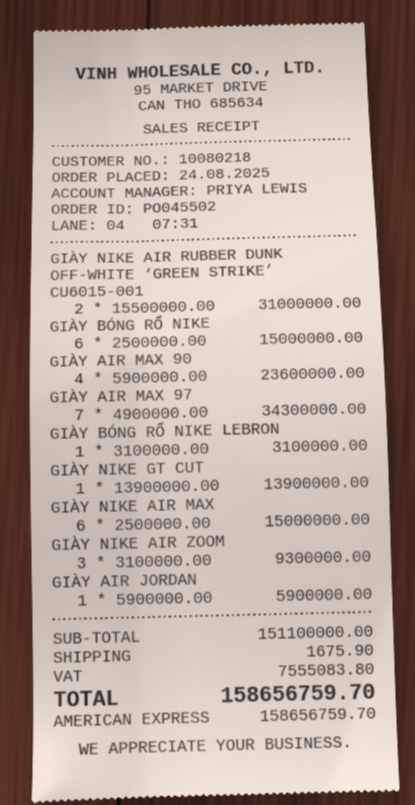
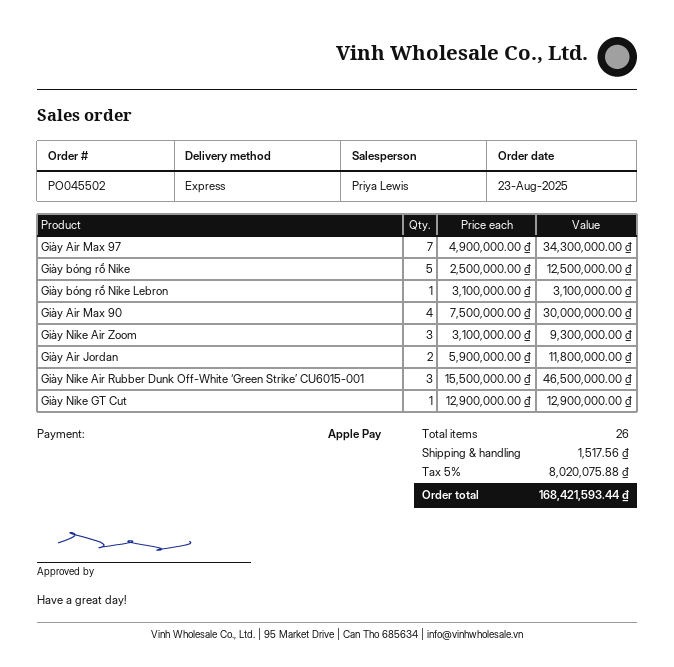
order date: 2025-08-24 -> 2025-08-23
payment method: American Express -> Apple Pay
GIÀY NIKE AIR RUBBER DUNK OFF-WHITE ‘GREEN STRIKE’ CU6015-001: 2 x 15500000.00 = 31000000.00 -> 3 x 15500000.00 = 46500000.00
GIÀY BÓNG RỔ NIKE: 6 x 2500000.00 = 15000000.00 -> 5 x 2500000.00 = 12500000.00
GIÀY AIR MAX 90: 4 x 5900000.00 = 23600000.00 -> 4 x 7500000.00 = 30000000.00
GIÀY NIKE GT CUT: 1 x 13900000.00 = 13900000.00 -> 1 x 12900000.00 = 12900000.00
GIÀY NIKE AIR MAX: 6 x 2500000.00 = 15000000.00 -> none
GIÀY AIR JORDAN: 1 x 5900000.00 = 5900000.00 -> 2 x 5900000.00 = 11800000.00
shipping: 1675.90 -> 1517.56
tax: 7555083.80 -> 8020075.88
total: 158656759.70 -> 168421593.44

